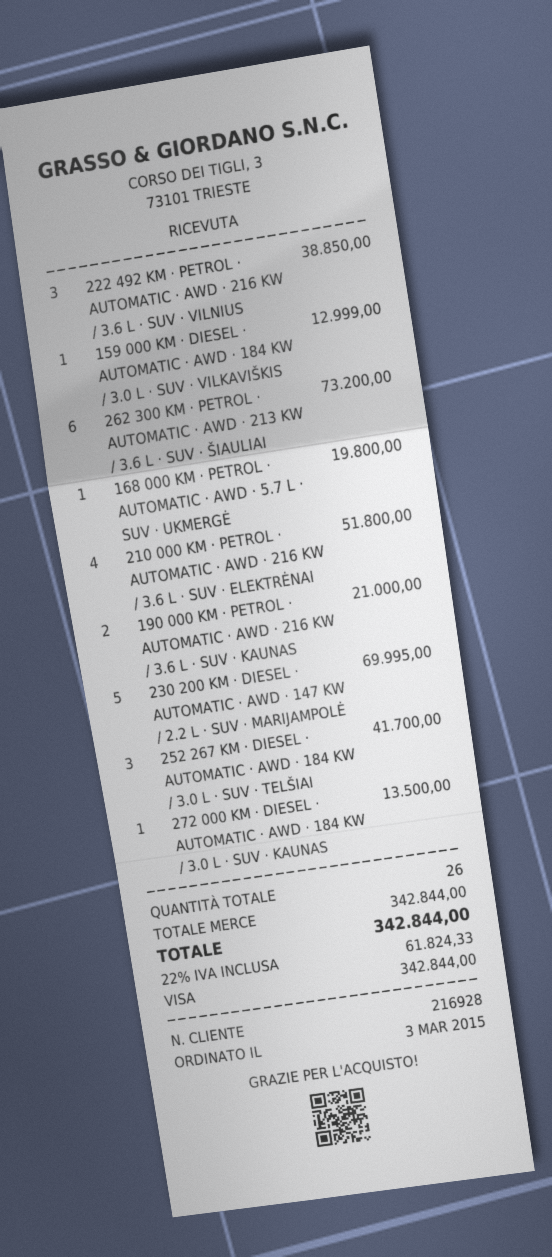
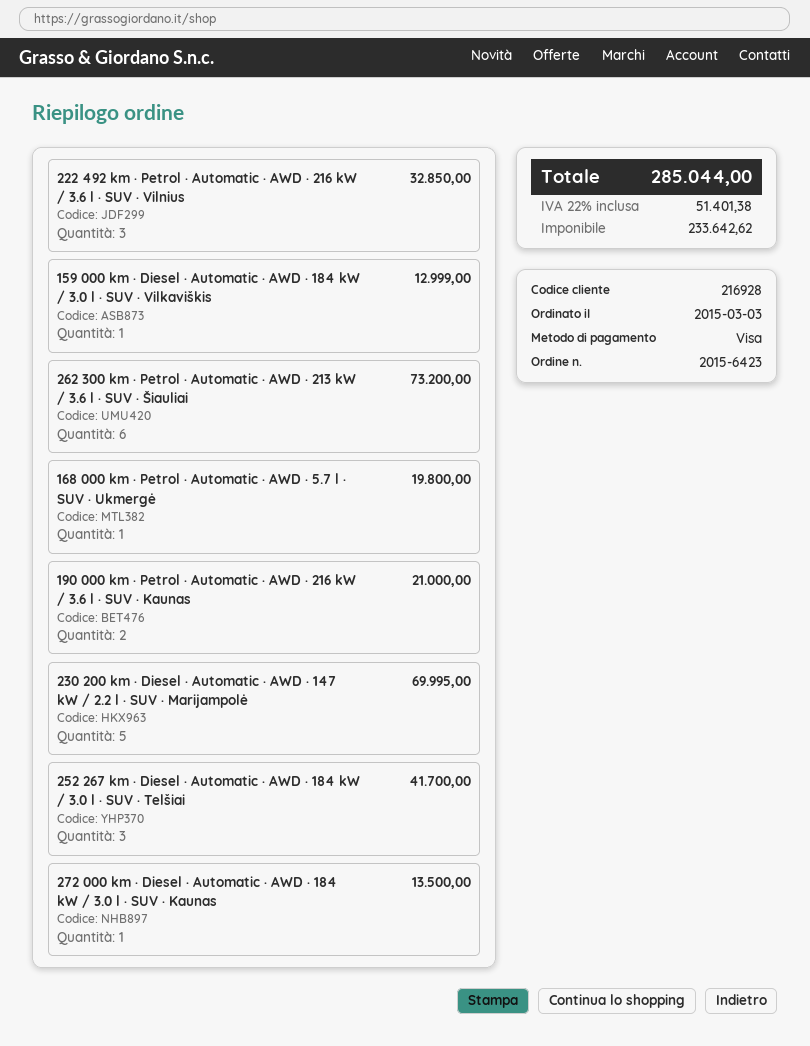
222 492 KM · PETROL · AUTOMATIC · AWD · 216 KW / 3.6 L · SUV · VILNIUS: 3 for 38850.00 -> 3 for 32850.00
210 000 KM · PETROL · AUTOMATIC · AWD · 216 KW / 3.6 L · SUV · ELEKTRĖNAI: 4 for 51800.00 -> none
tax: 22% = 61824.33 -> 22% = 51401.38
total: 342844.00 -> 285044.00

